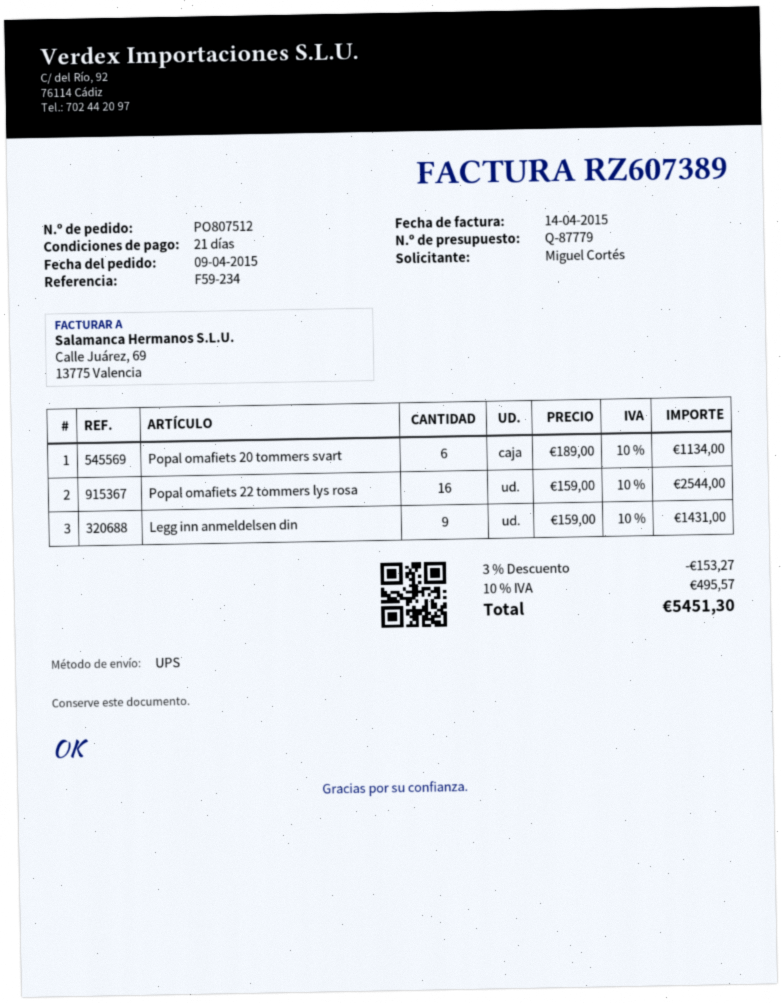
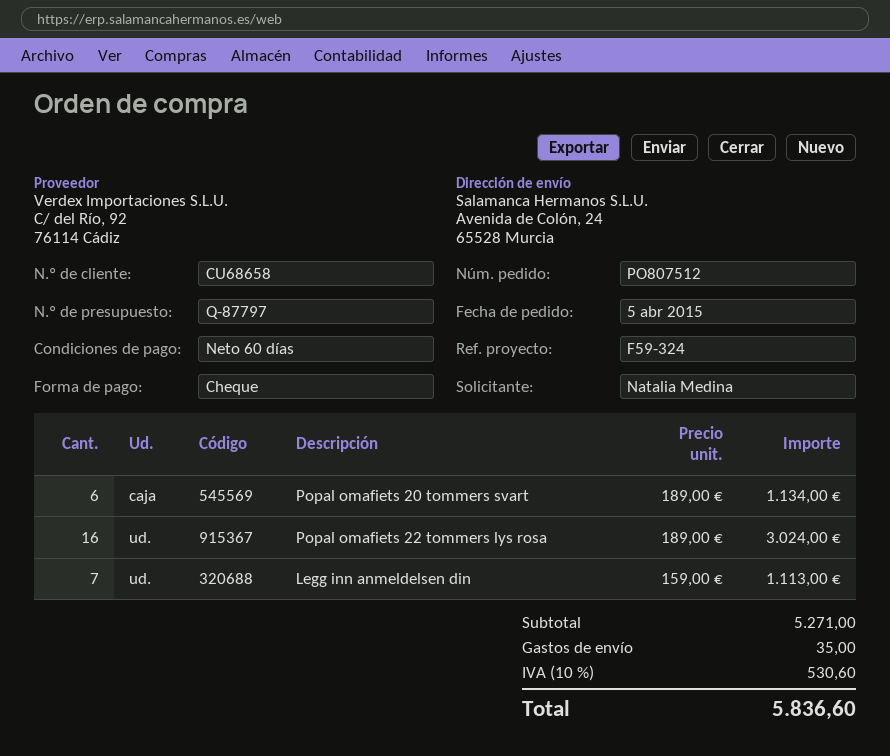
quote number: Q-87779 -> Q-87797
order date: 2015-04-09 -> 2015-04-05
payment terms: 21 days -> 60 days
reference: F59-234 -> F59-324
ordered by: Miguel Cortés -> Natalia Medina
Popal omafiets 22 tommers lys rosa: 16 x 159.00 = 2544.00 -> 16 x 189.00 = 3024.00
Legg inn anmeldelsen din: 9 x 159.00 = 1431.00 -> 7 x 159.00 = 1113.00
discount: 3% = 153.27 -> none
shipping: none -> 35.00
tax: 10% = 495.57 -> 10% = 530.60
total: 5451.30 -> 5836.60

